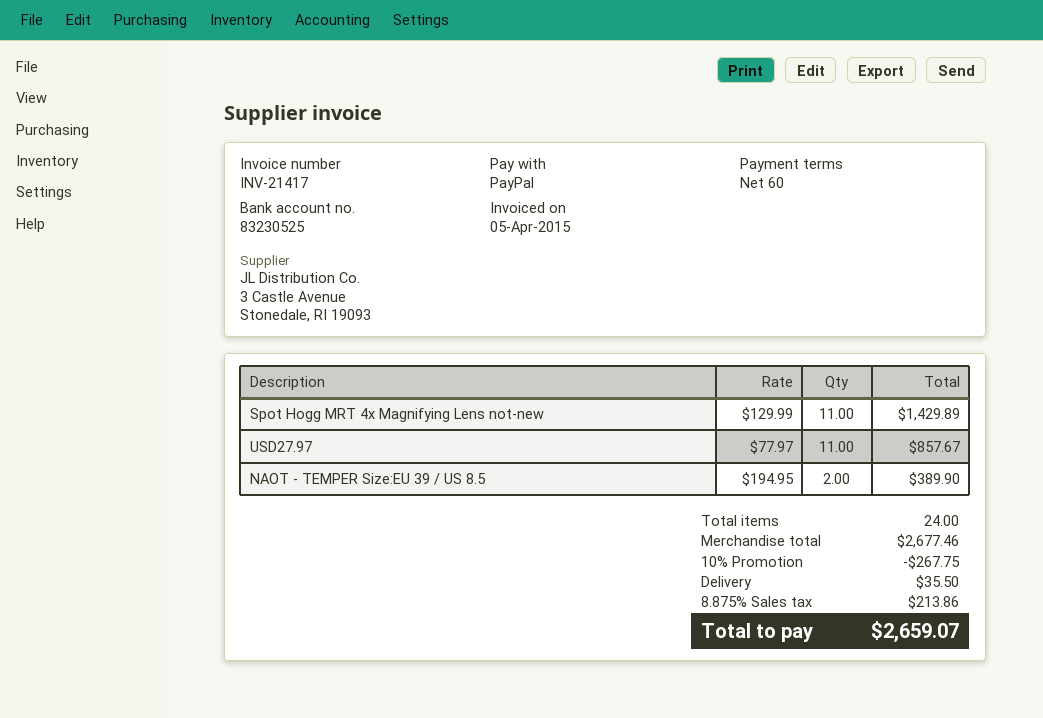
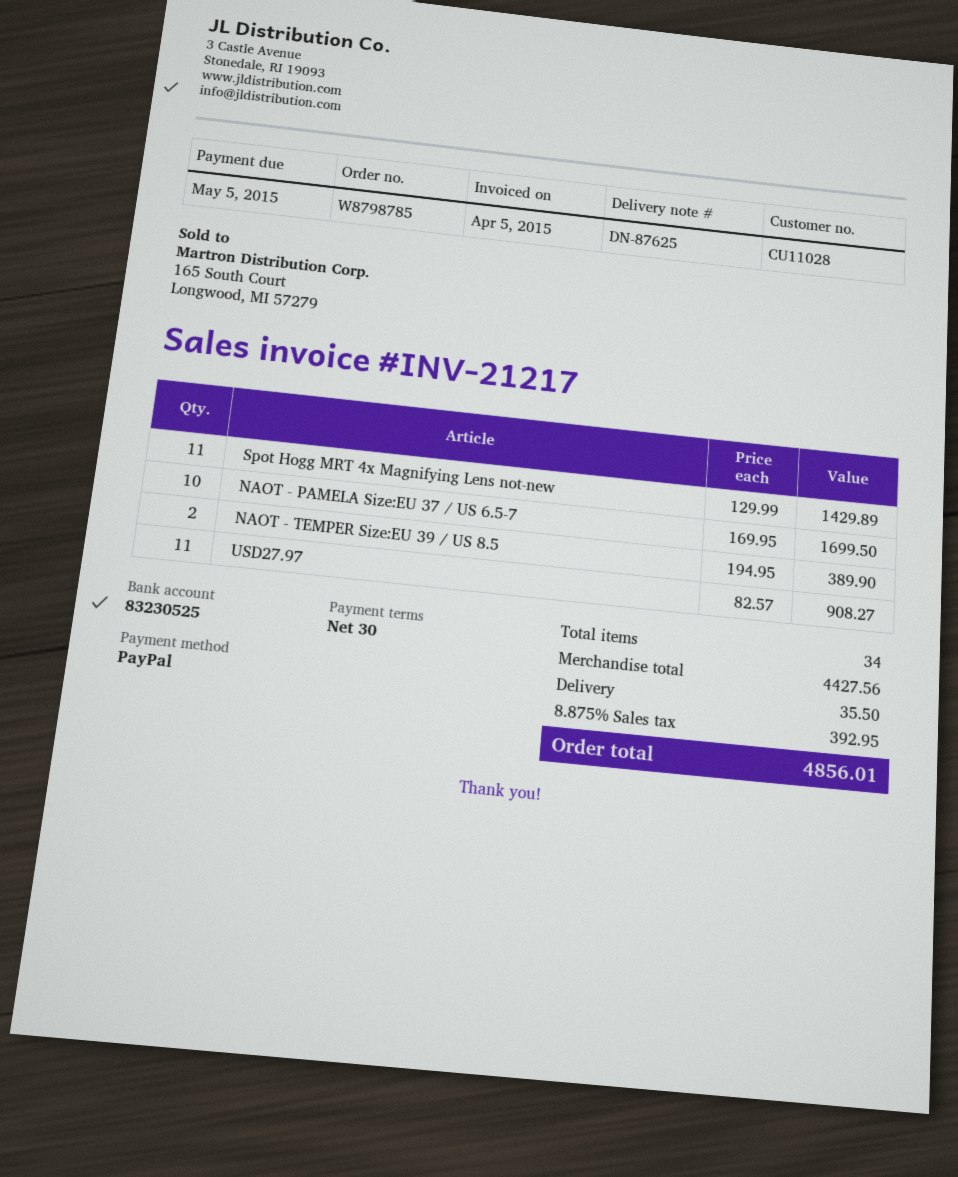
invoice number: INV-21417 -> INV-21217
payment terms: 60 days -> 30 days
USD27.97: 11 x 77.97 = 857.67 -> 11 x 82.57 = 908.27
NAOT - PAMELA Size:EU 37 / US 6.5-7: none -> 10 x 169.95 = 1699.50
total quantity: 24 -> 34
subtotal: 2677.46 -> 4427.56
discount: 10% = 267.75 -> none
tax: 8.875% = 213.86 -> 8.875% = 392.95
total: 2659.07 -> 4856.01

